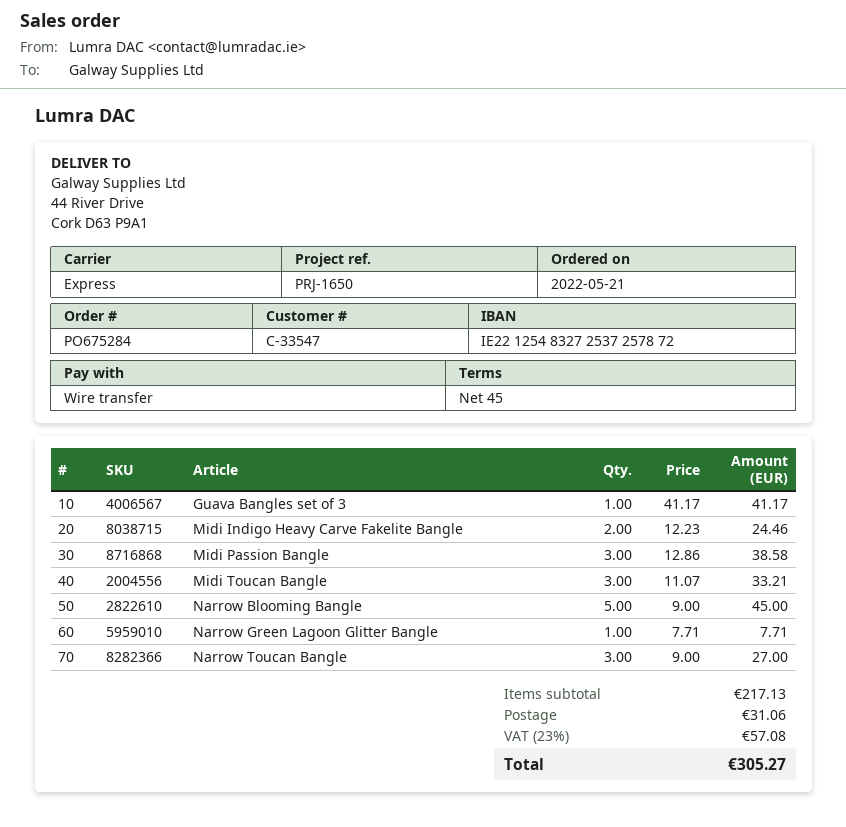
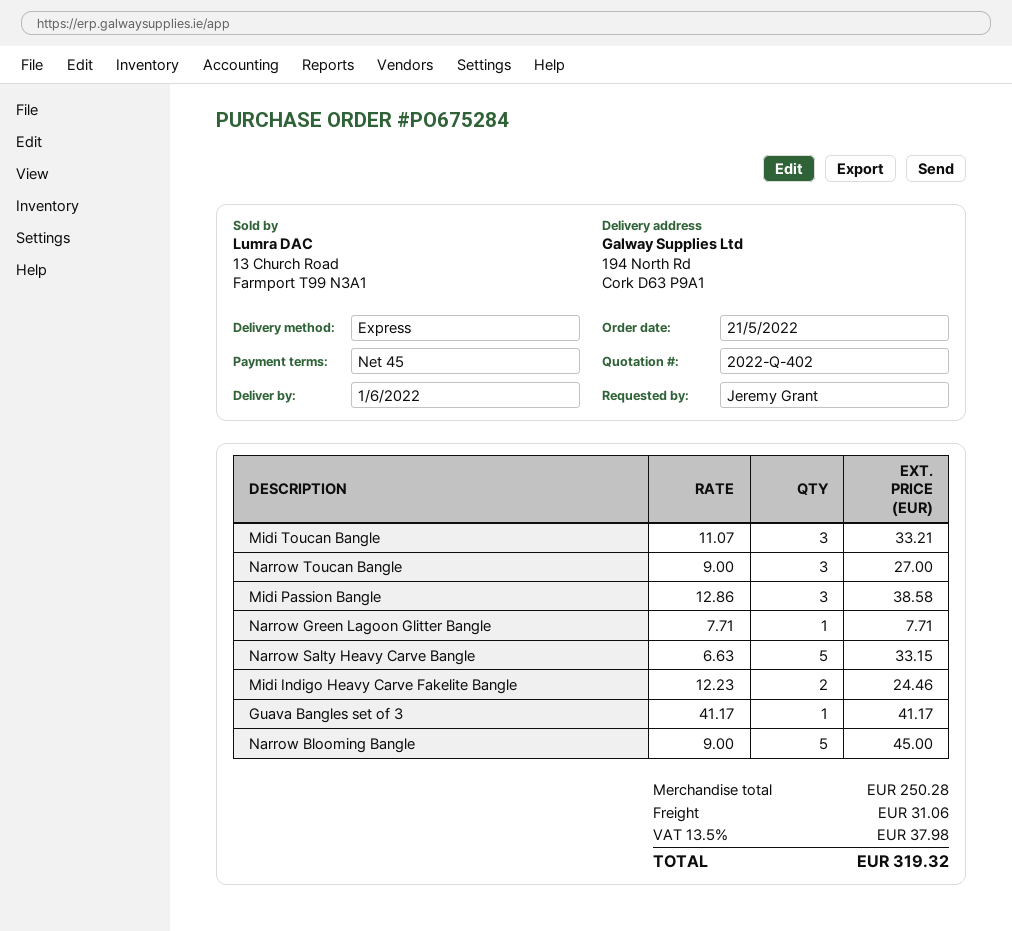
ship to: 44 River Drive, Cork D63 P9A1 -> 194 North Rd, Cork D63 P9A1
Narrow Salty Heavy Carve Bangle: none -> 5 x 6.63 = 33.15
subtotal: 217.13 -> 250.28
tax: 23% = 57.08 -> 13.5% = 37.98
total: 305.27 -> 319.32

